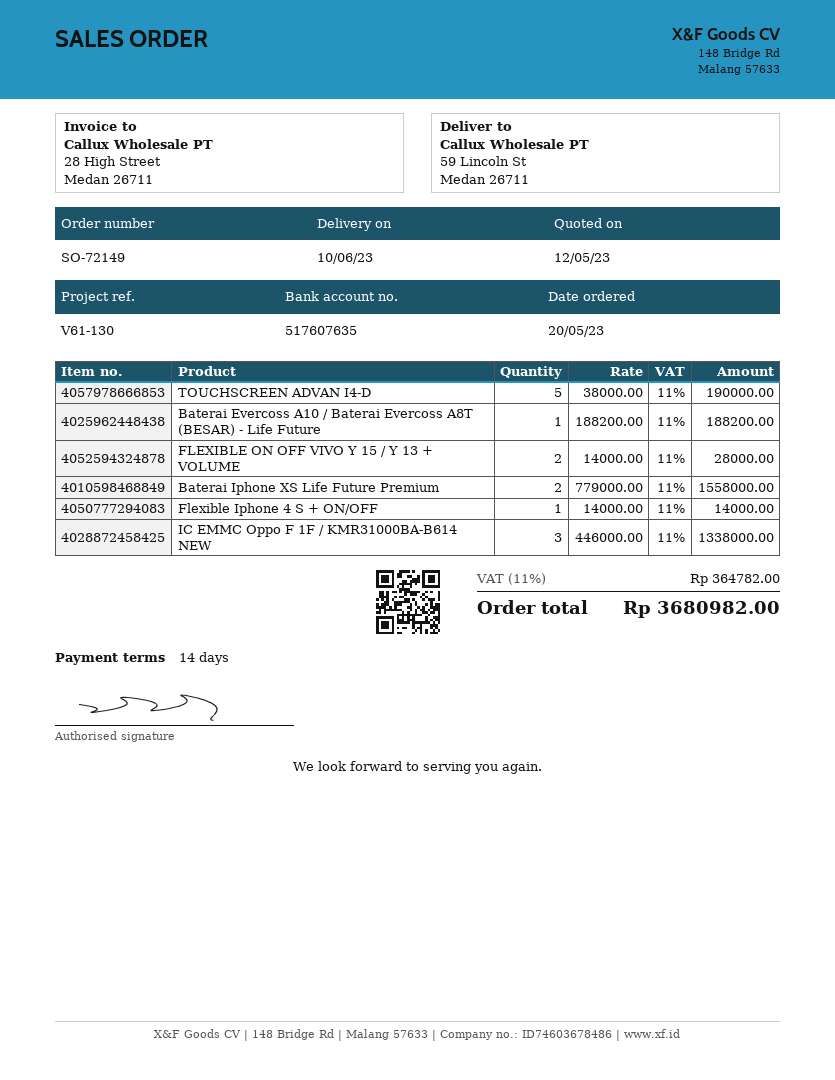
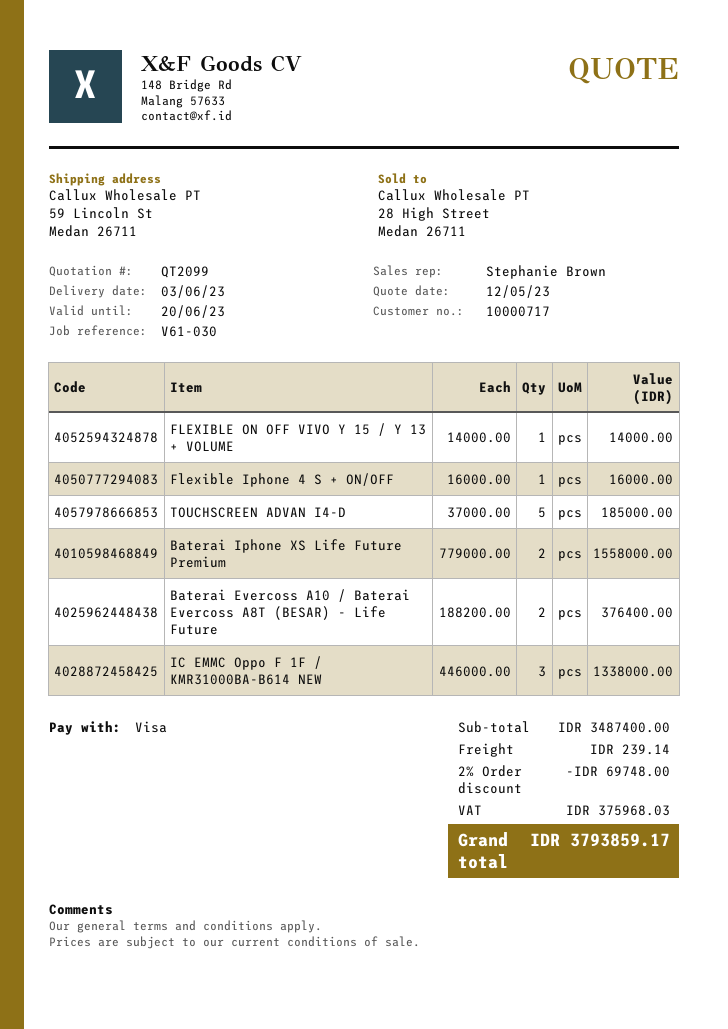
delivery date: 2023-06-10 -> 2023-06-03
reference: V61-130 -> V61-030
TOUCHSCREEN ADVAN I4-D: 5 x 38000.00 = 190000.00 -> 5 x 37000.00 = 185000.00
Baterai Evercoss A10 / Baterai Evercoss A8T (BESAR) - Life Future: 1 x 188200.00 = 188200.00 -> 2 x 188200.00 = 376400.00
FLEXIBLE ON OFF VIVO Y 15 / Y 13 + VOLUME: 2 x 14000.00 = 28000.00 -> 1 x 14000.00 = 14000.00
Flexible Iphone 4 S + ON/OFF: 1 x 14000.00 = 14000.00 -> 1 x 16000.00 = 16000.00
discount: none -> 2% = 69748.00
shipping: none -> 239.14
tax: 364782.00 -> 375968.03
total: 3680982.00 -> 3793859.17

